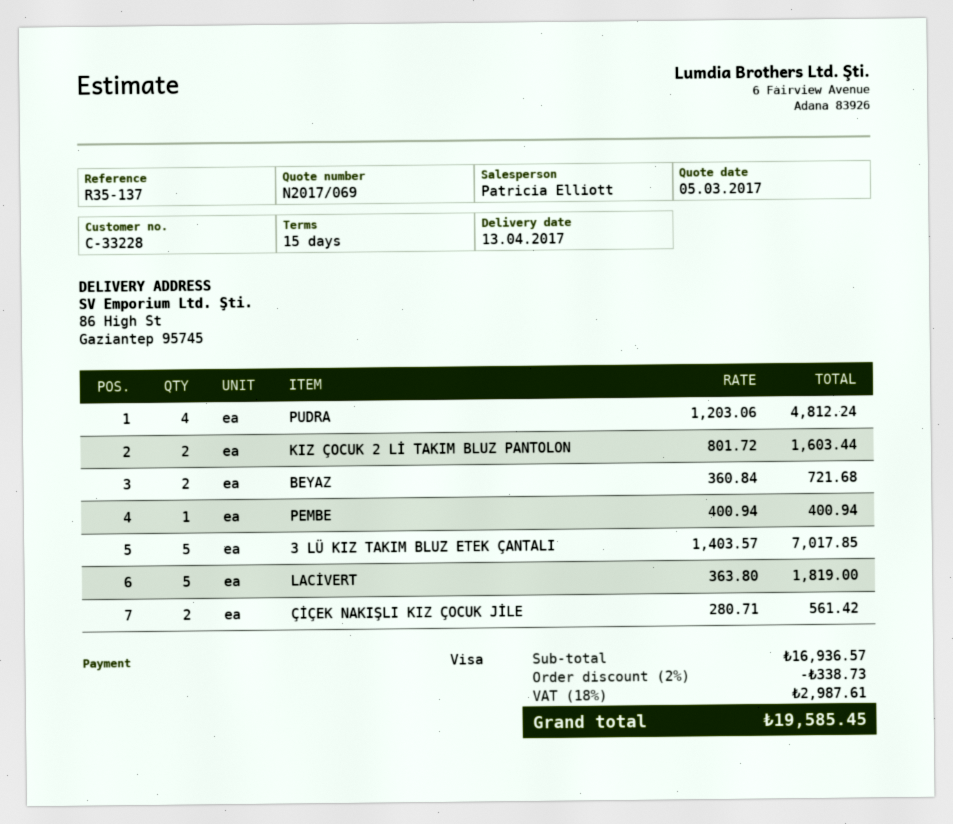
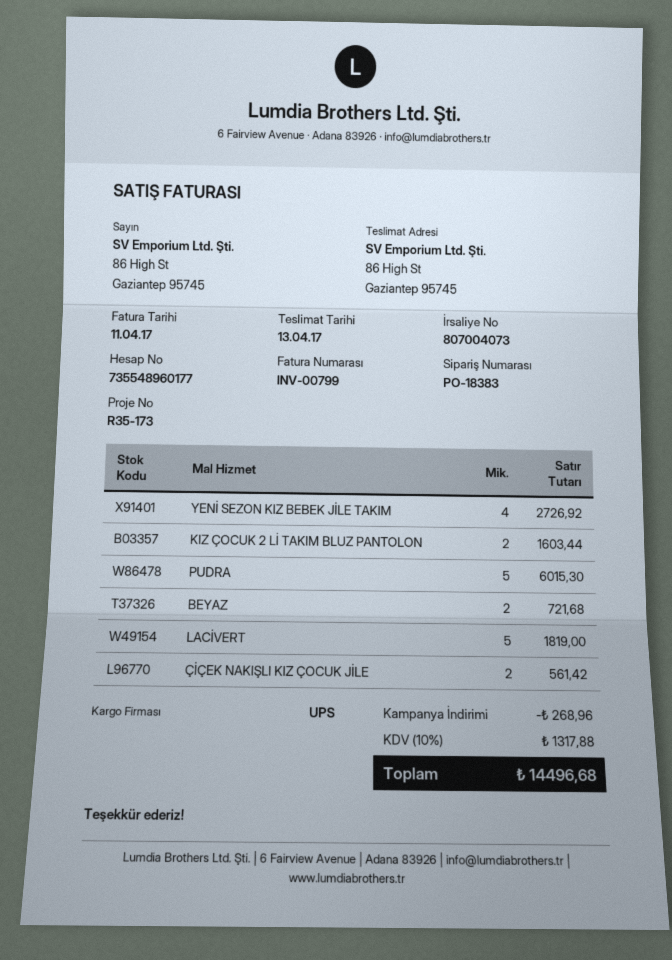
reference: R35-137 -> R35-173
PUDRA: 4 for 4812.24 -> 5 for 6015.30
PEMBE: 1 for 400.94 -> none
3 LÜ KIZ TAKIM BLUZ ETEK ÇANTALI: 5 for 7017.85 -> none
YENİ SEZON KIZ BEBEK JİLE TAKIM: none -> 4 for 2726.92
discount: 338.73 -> 268.96
tax: 18% = 2987.61 -> 10% = 1317.88
total: 19585.45 -> 14496.68

